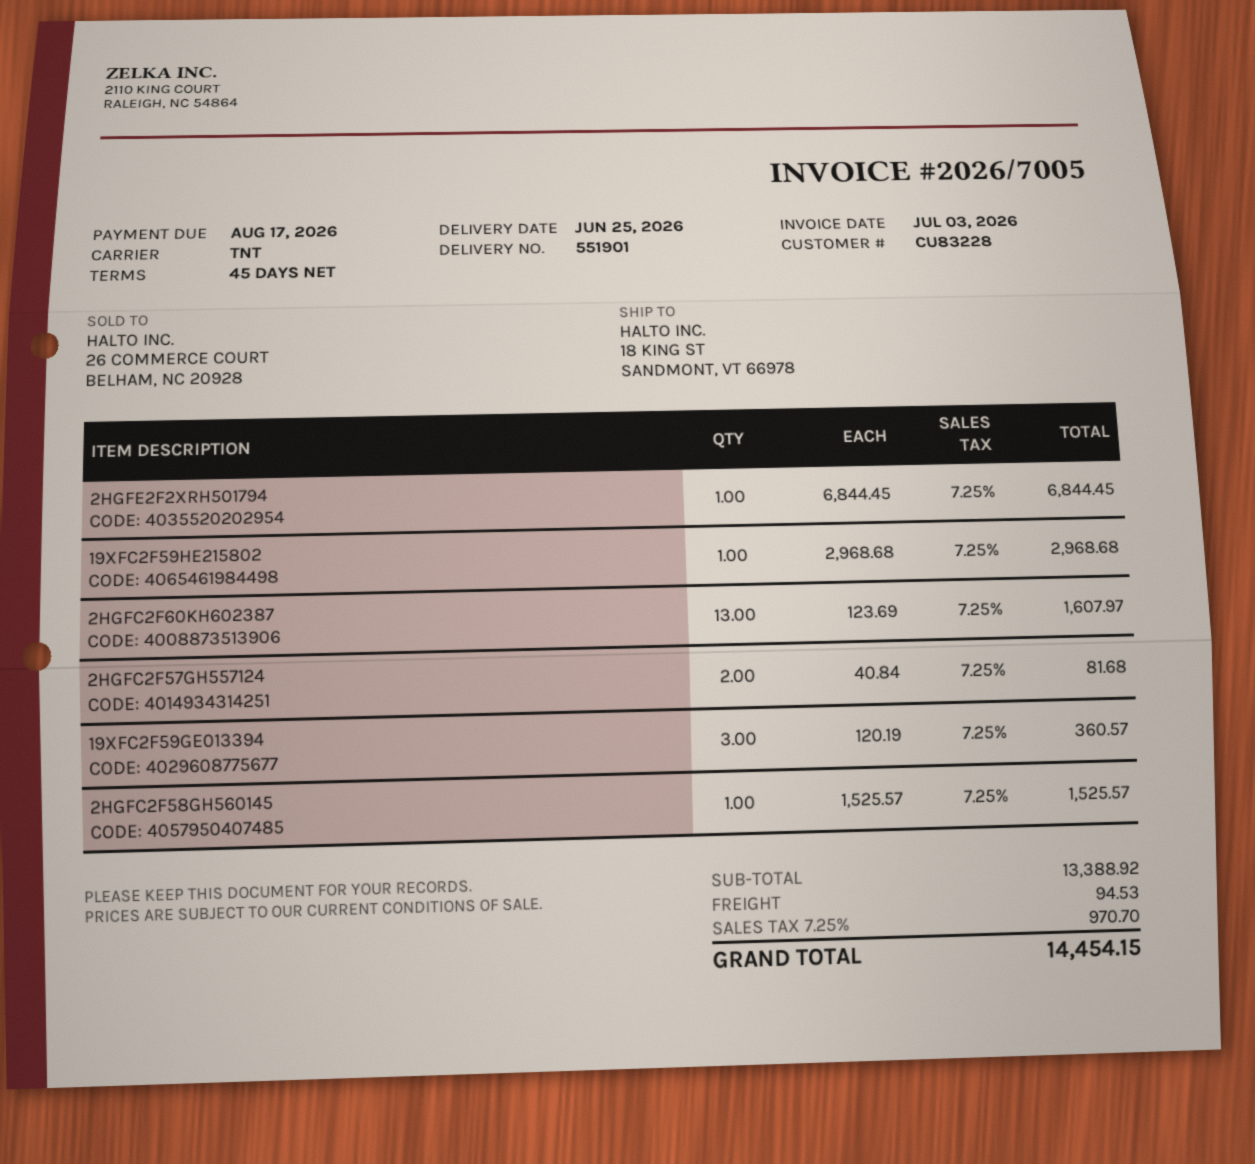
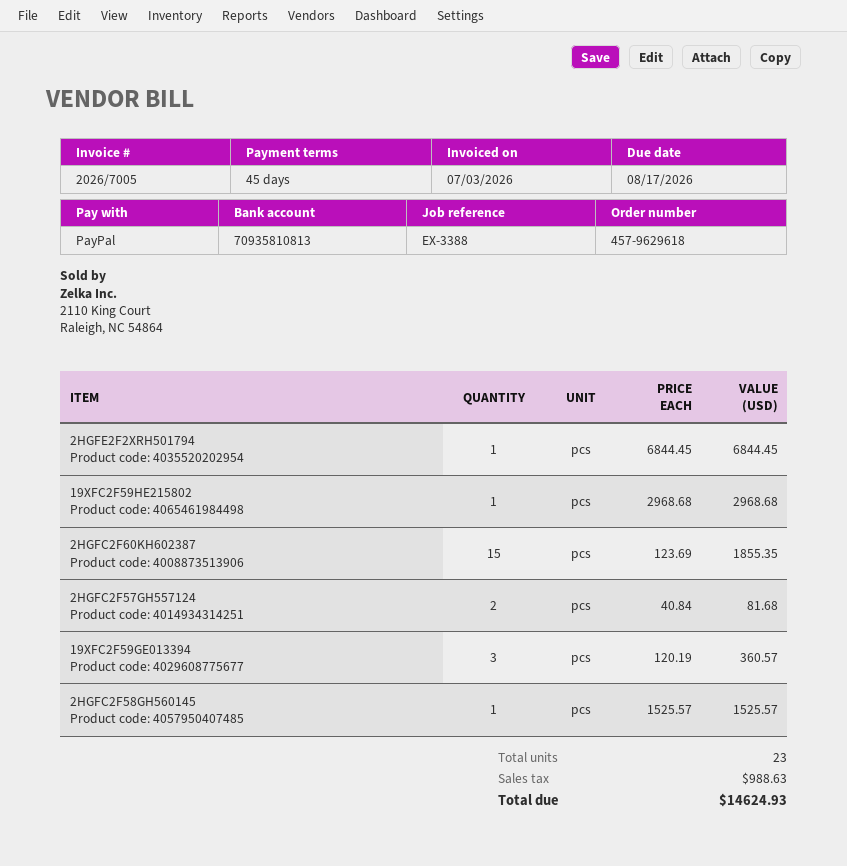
2HGFC2F60KH602387: 13 x 123.69 = 1607.97 -> 15 x 123.69 = 1855.35
shipping: 94.53 -> none
tax: 970.70 -> 988.63
total: 14454.15 -> 14624.93

